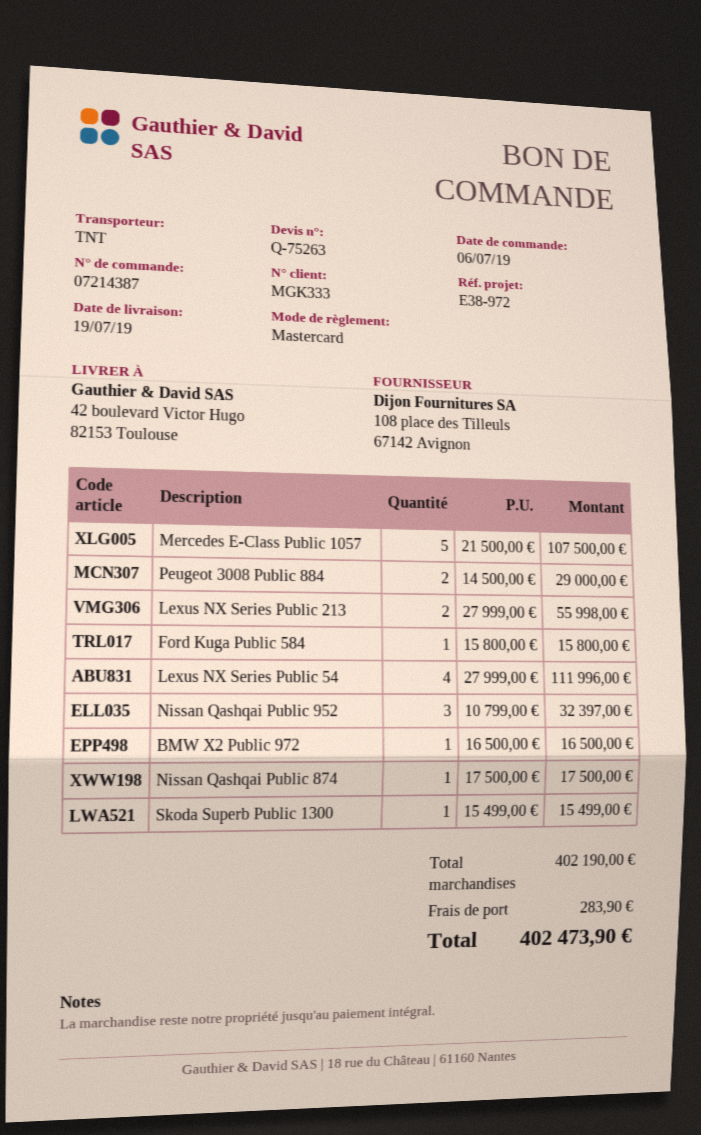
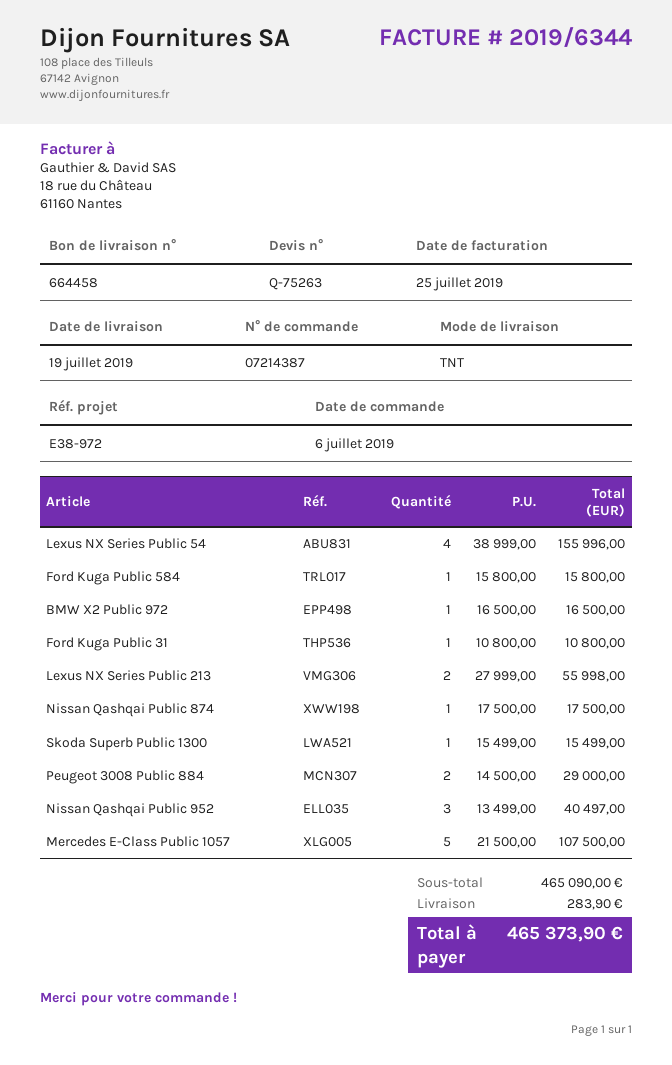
Lexus NX Series Public 54: 4 x 27999.00 = 111996.00 -> 4 x 38999.00 = 155996.00
Nissan Qashqai Public 952: 3 x 10799.00 = 32397.00 -> 3 x 13499.00 = 40497.00
Ford Kuga Public 31: none -> 1 x 10800.00 = 10800.00
subtotal: 402190.00 -> 465090.00
total: 402473.90 -> 465373.90

